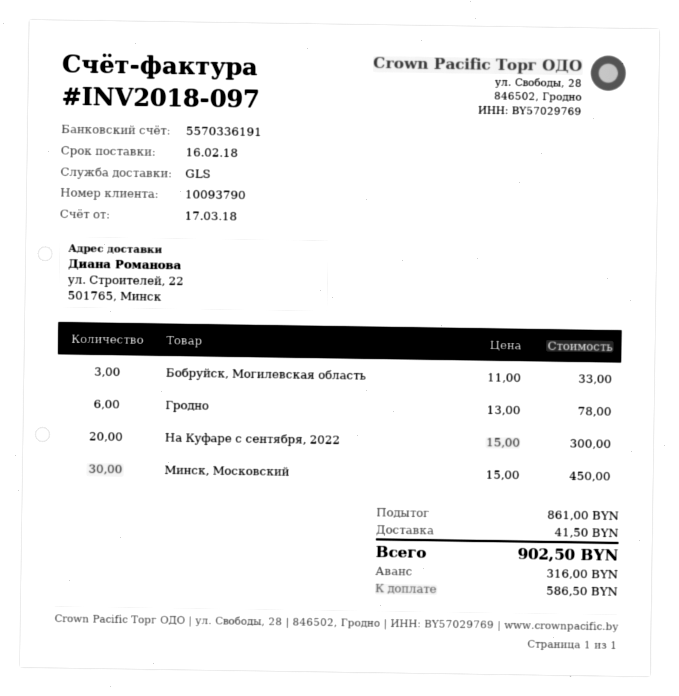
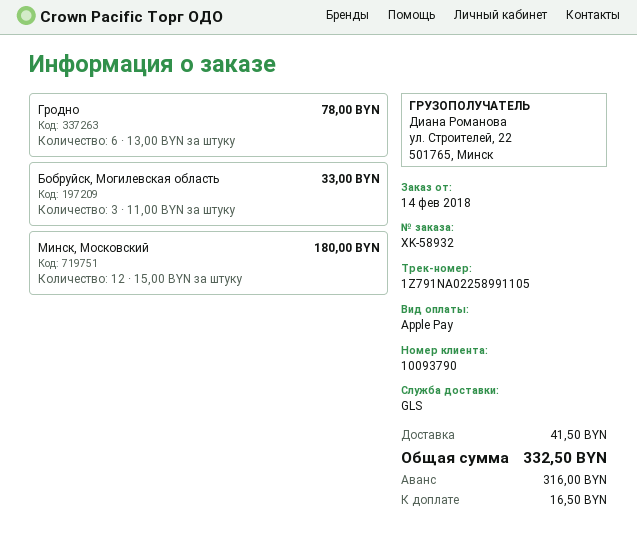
На Куфаре с сентября, 2022: 20 x 15.00 = 300.00 -> none
Минск, Московский: 30 x 15.00 = 450.00 -> 12 x 15.00 = 180.00
total: 902.50 -> 332.50
balance: 586.50 -> 16.50

